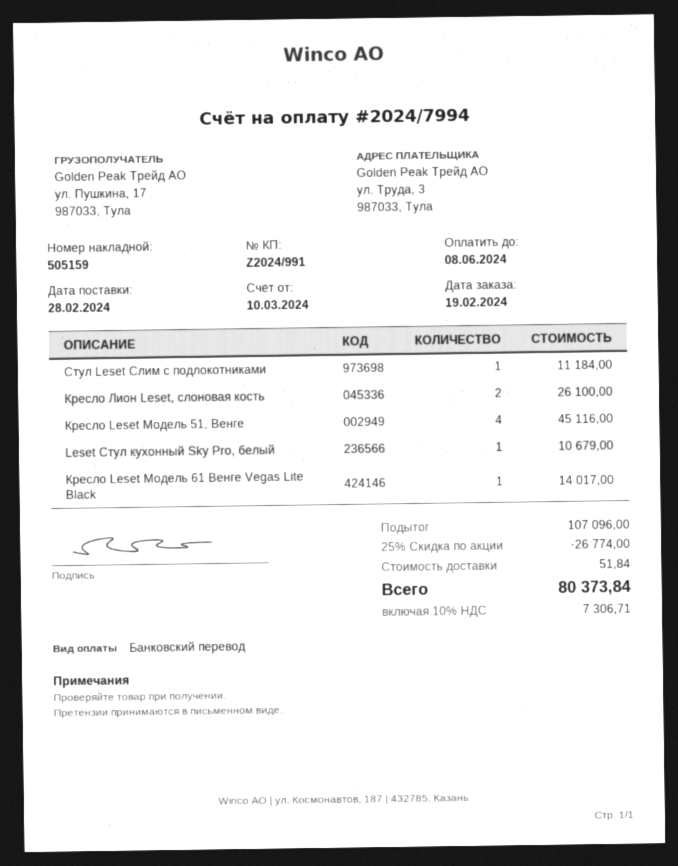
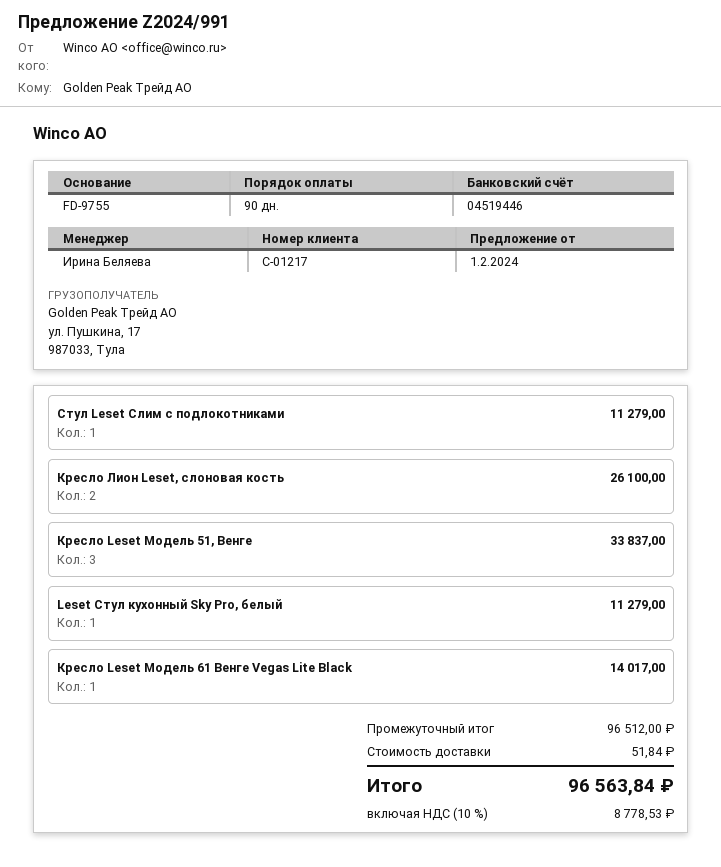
Стул Leset Слим с подлокотниками: 1 for 11184.00 -> 1 for 11279.00
Кресло Leset Модель 51, Венге: 4 for 45116.00 -> 3 for 33837.00
Leset Стул кухонный Sky Pro, белый: 1 for 10679.00 -> 1 for 11279.00
subtotal: 107096.00 -> 96512.00
discount: 25% = 26774.00 -> none
tax: 10% = 7306.71 -> 10% = 8778.53
total: 80373.84 -> 96563.84

